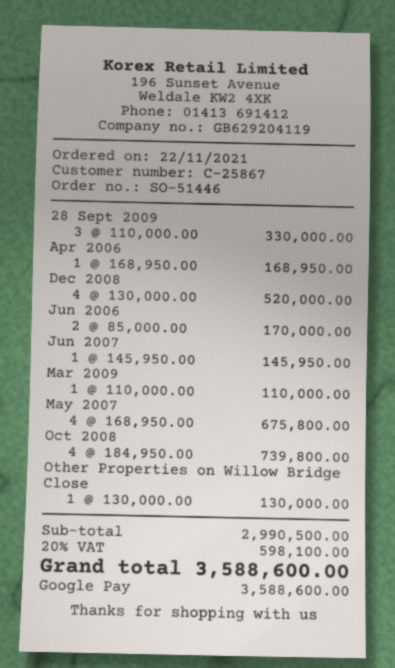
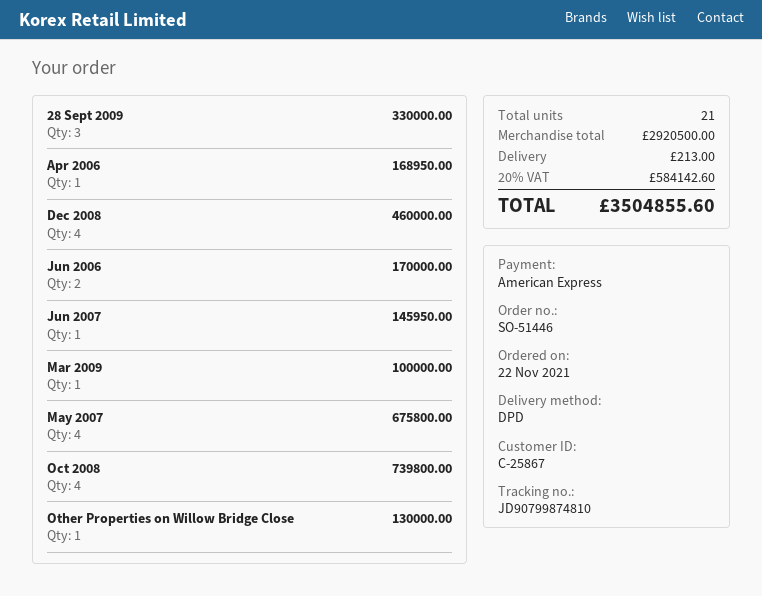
payment method: Google Pay -> American Express
Dec 2008: 4 for 520000.00 -> 4 for 460000.00
Mar 2009: 1 for 110000.00 -> 1 for 100000.00
subtotal: 2990500.00 -> 2920500.00
shipping: none -> 213.00
tax: 20% = 598100.00 -> 20% = 584142.60
total: 3588600.00 -> 3504855.60

